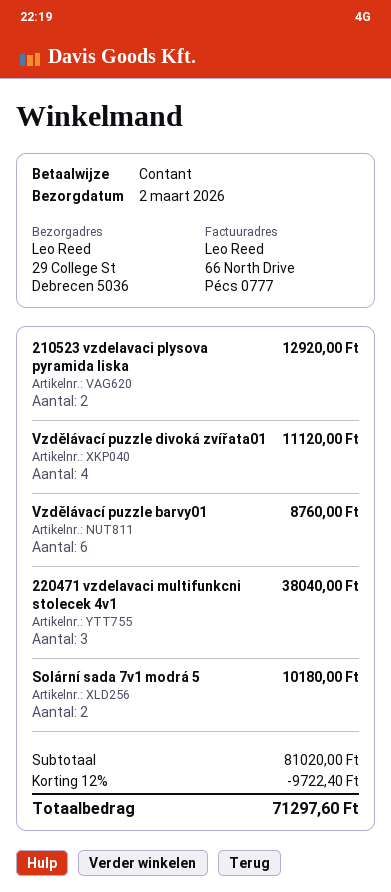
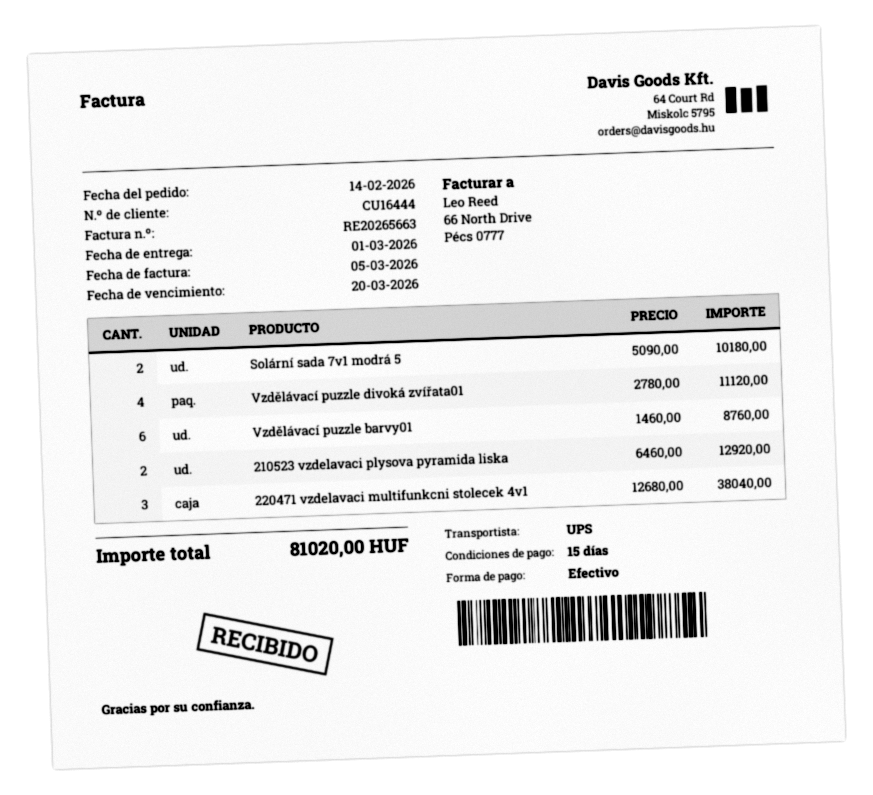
delivery date: 2026-03-02 -> 2026-03-01
discount: 12% = 9722.40 -> none
total: 71297.60 -> 81020.00

